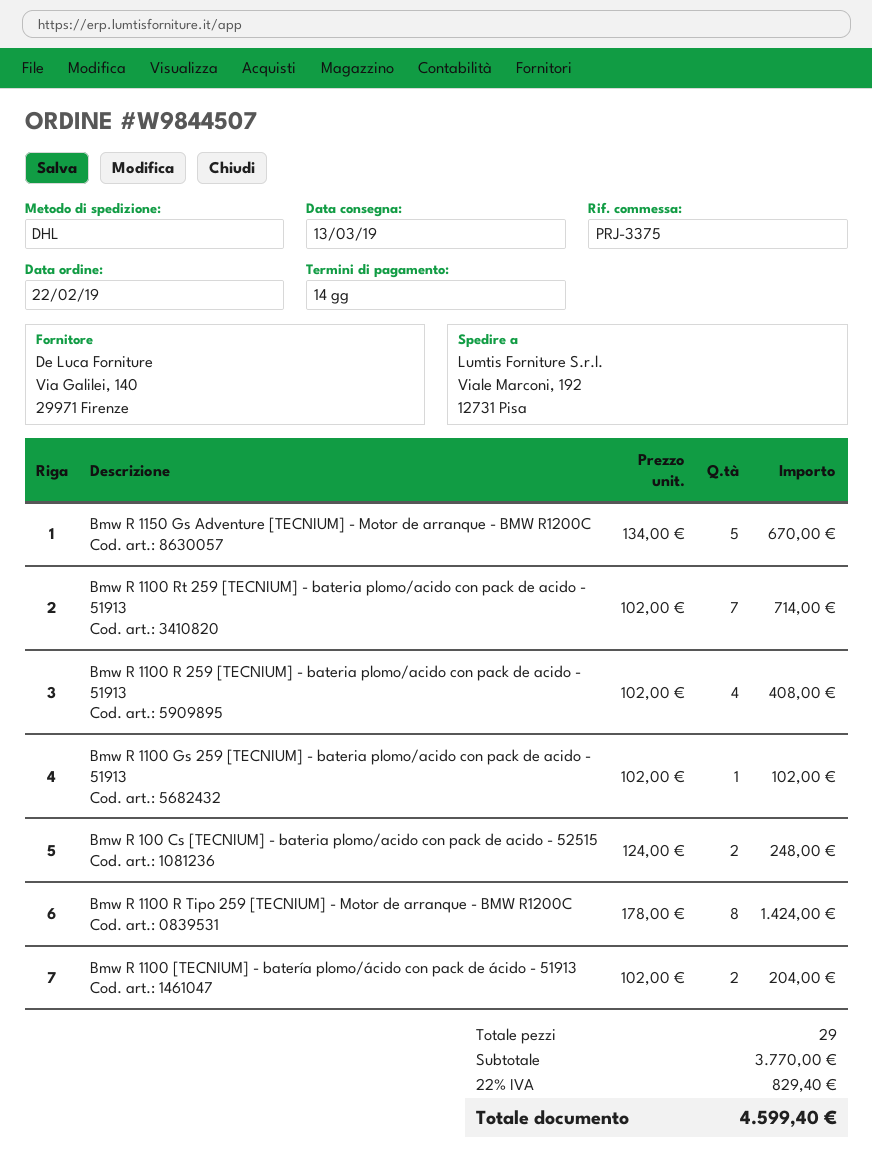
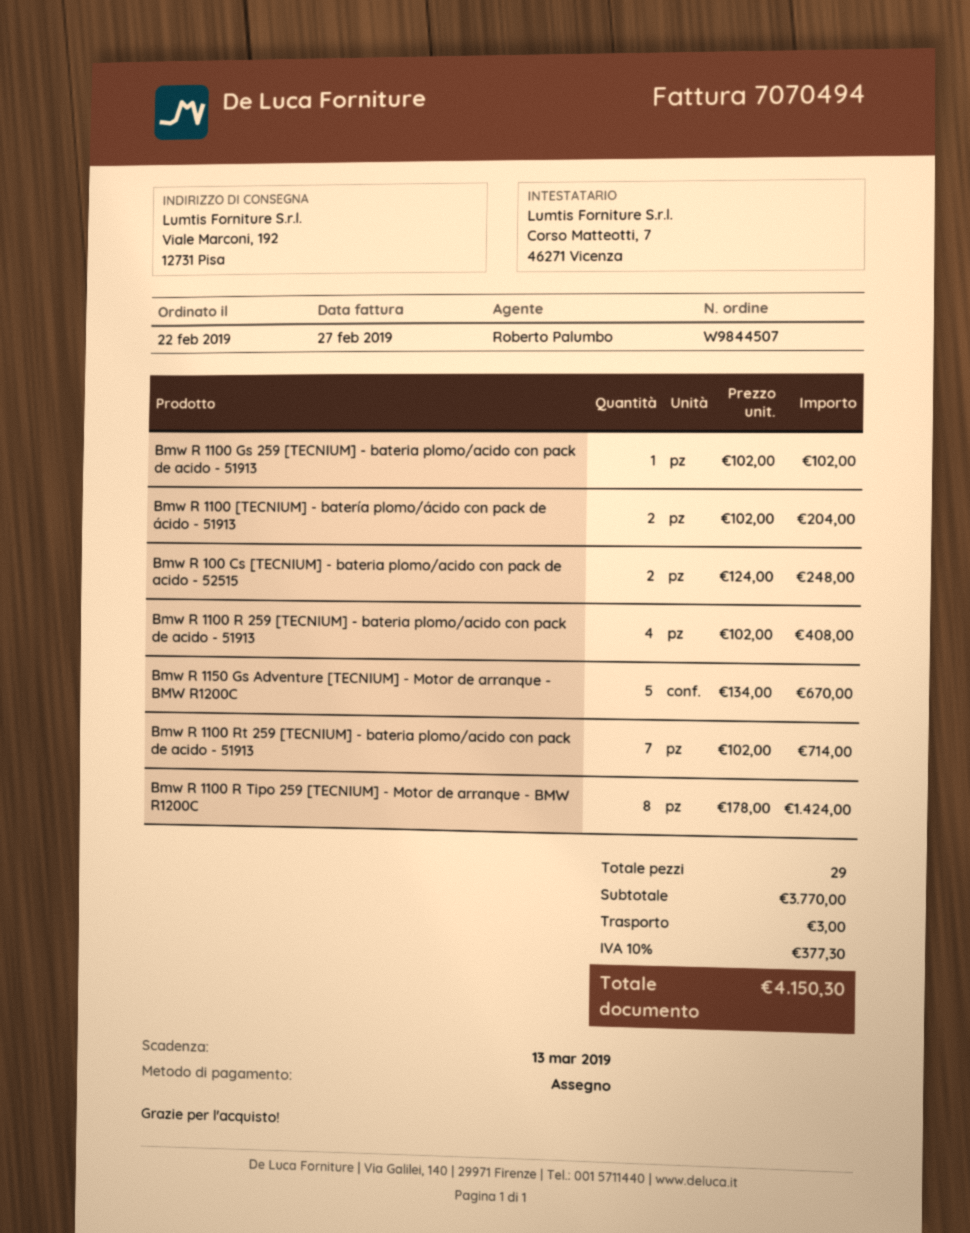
shipping: none -> 3.00
tax: 22% = 829.40 -> 10% = 377.30
total: 4599.40 -> 4150.30

